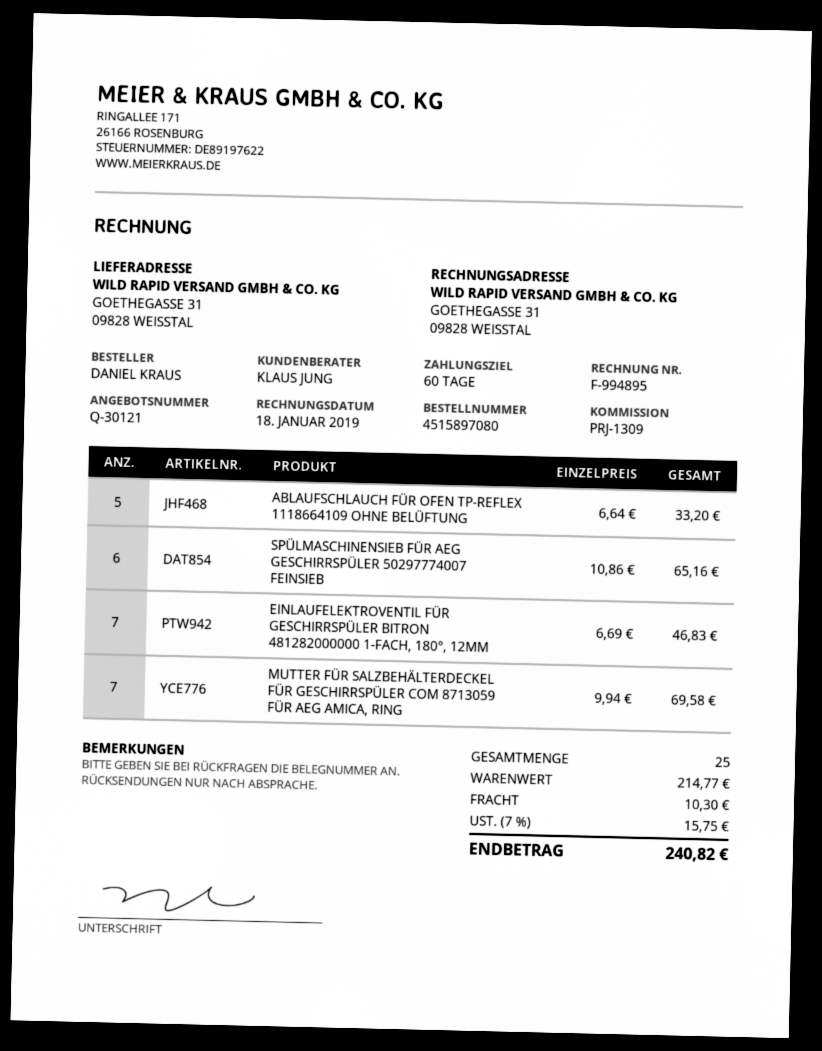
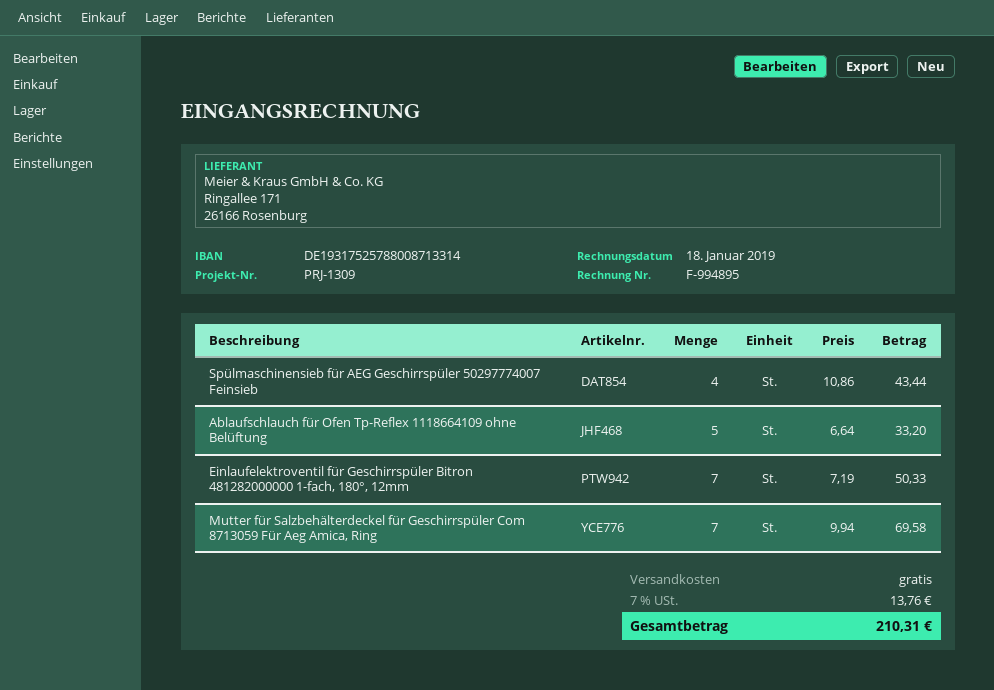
SPÜLMASCHINENSIEB FÜR AEG GESCHIRRSPÜLER 50297774007 FEINSIEB: 6 x 10.86 = 65.16 -> 4 x 10.86 = 43.44
EINLAUFELEKTROVENTIL FÜR GESCHIRRSPÜLER BITRON 481282000000 1-FACH, 180°, 12MM: 7 x 6.69 = 46.83 -> 7 x 7.19 = 50.33
shipping: 10.30 -> 0.00
tax: 7% = 15.75 -> 7% = 13.76
total: 240.82 -> 210.31

